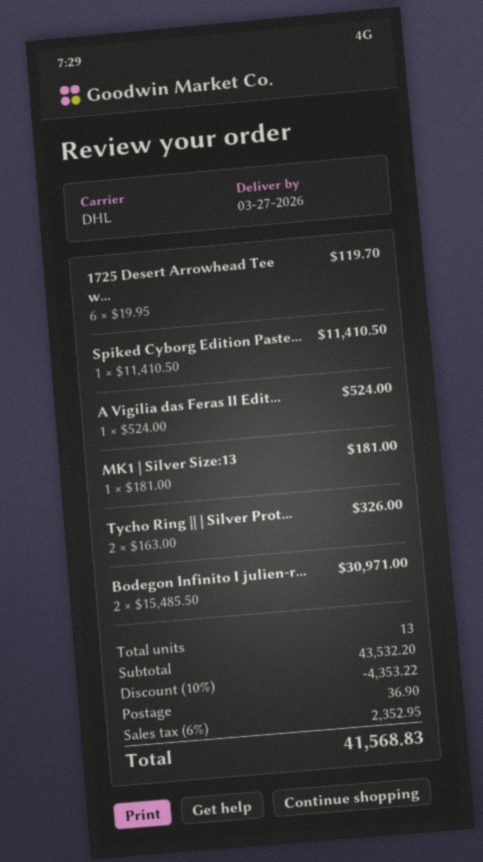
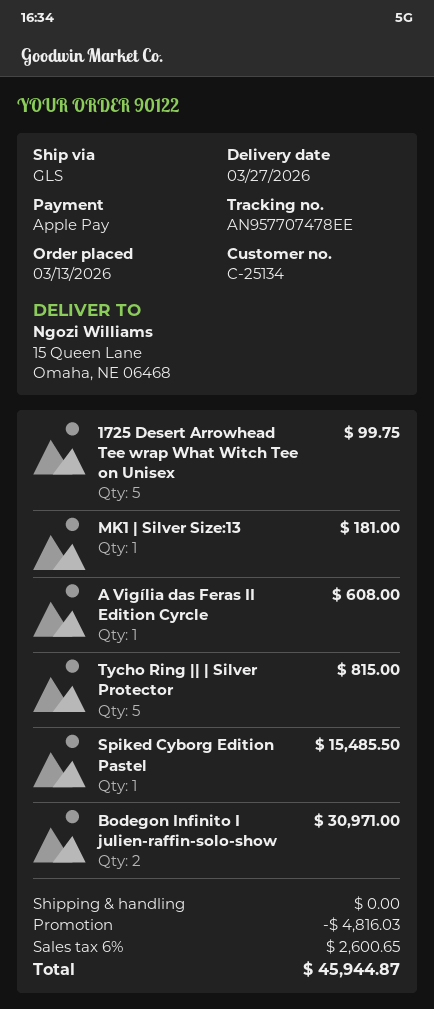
shipping method: DHL -> GLS
1725 Desert Arrowhead Tee w...: 6 for 119.70 -> 5 for 99.75
Spiked Cyborg Edition Paste...: 1 for 11410.50 -> 1 for 15485.50
A Vigília das Feras II Edit...: 1 for 524.00 -> 1 for 608.00
Tycho Ring || | Silver Prot...: 2 for 326.00 -> 5 for 815.00
discount: 4353.22 -> 4816.03
shipping: 36.90 -> 0.00
tax: 6% = 2352.95 -> 6% = 2600.65
total: 41568.83 -> 45944.87

